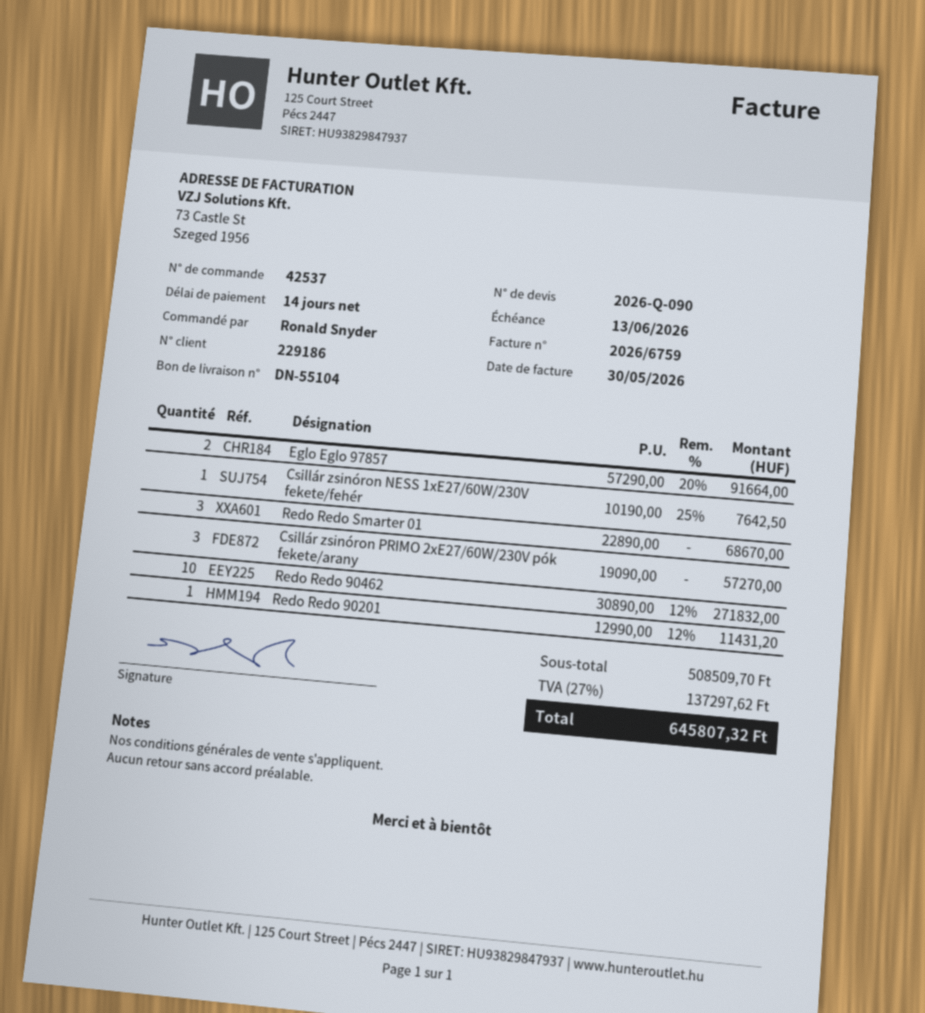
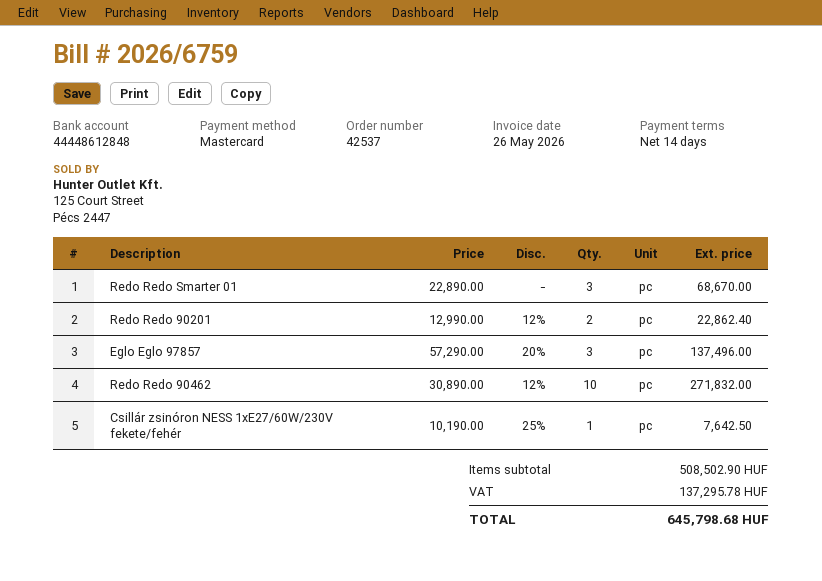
invoice date: 2026-05-30 -> 2026-05-26
Eglo Eglo 97857: 2 x 57290.00 - 20% = 91664.00 -> 3 x 57290.00 - 20% = 137496.00
Csillár zsinóron PRIMO 2xE27/60W/230V pók fekete/arany: 3 x 19090.00 = 57270.00 -> none
Redo Redo 90201: 1 x 12990.00 - 12% = 11431.20 -> 2 x 12990.00 - 12% = 22862.40
subtotal: 508509.70 -> 508502.90
tax: 137297.62 -> 137295.78
total: 645807.32 -> 645798.68

